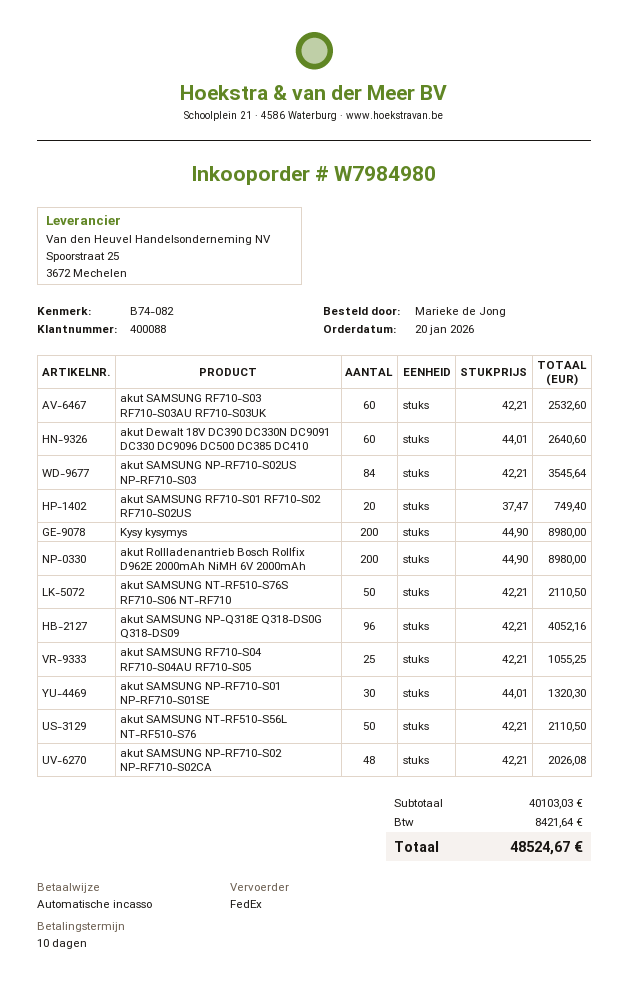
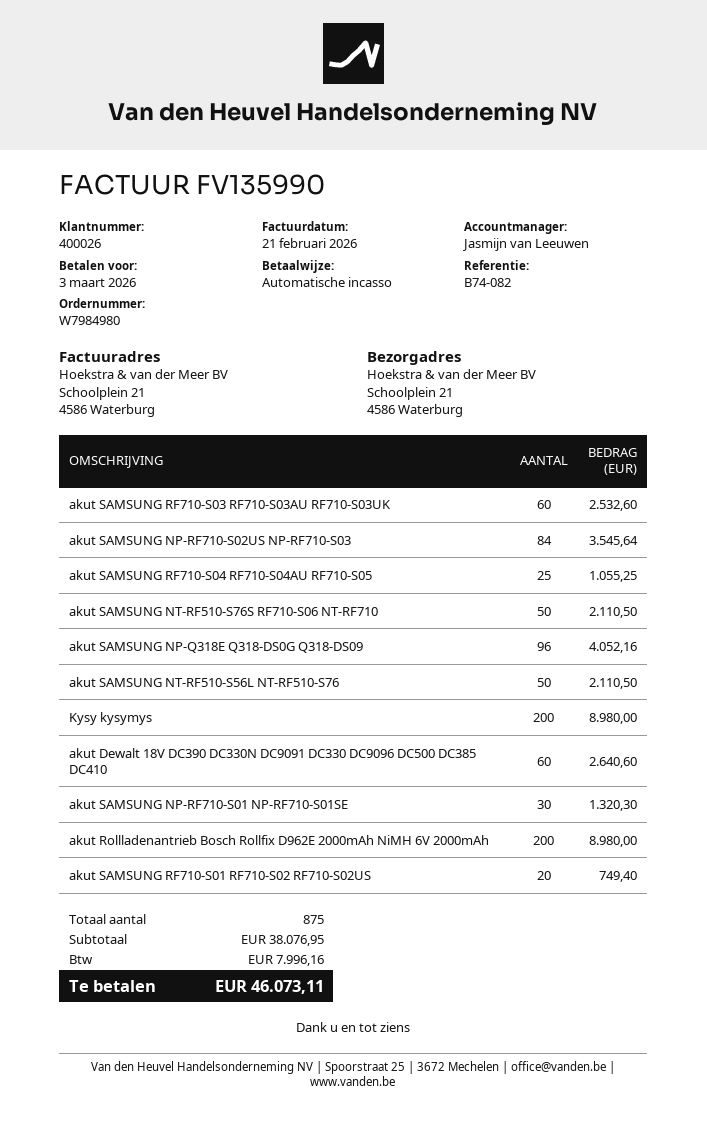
customer number: 400088 -> 400026
akut SAMSUNG NP-RF710-S02 NP-RF710-S02CA: 48 for 2026.08 -> none
subtotal: 40103.03 -> 38076.95
tax: 8421.64 -> 7996.16
total: 48524.67 -> 46073.11

